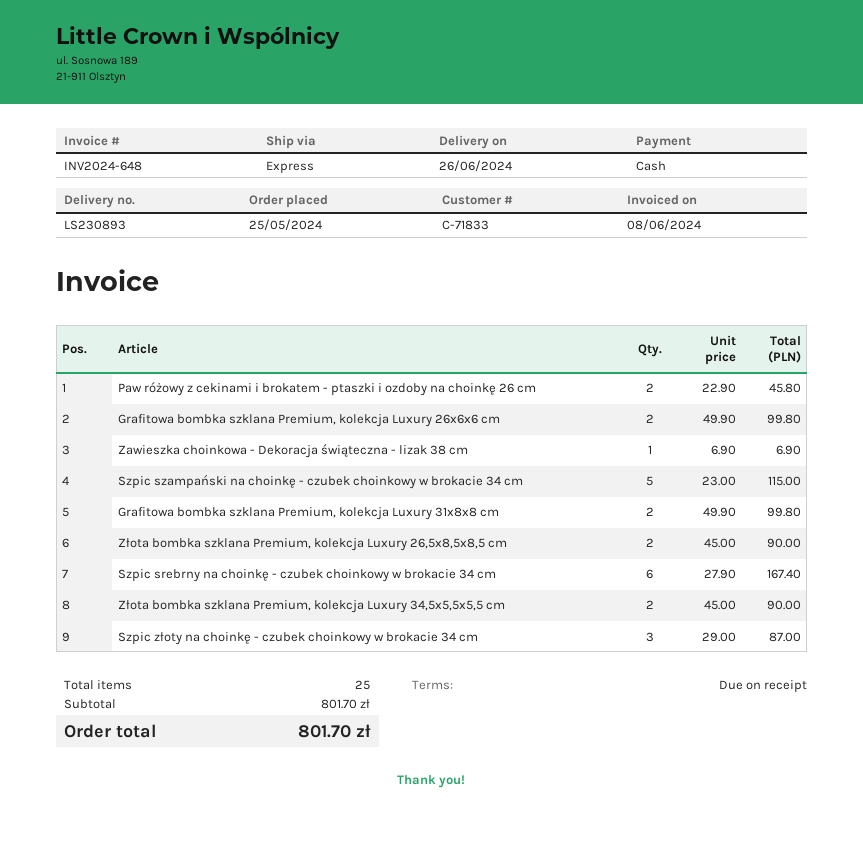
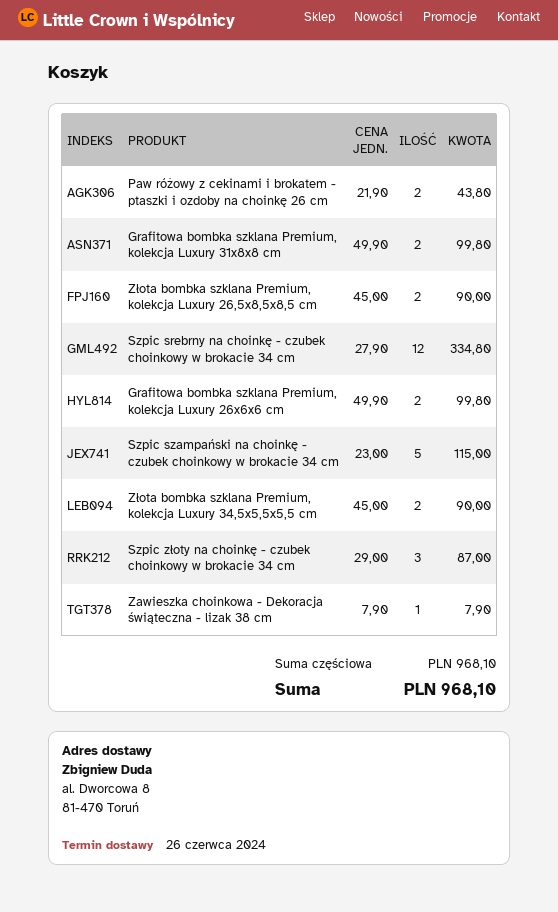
Paw różowy z cekinami i brokatem - ptaszki i ozdoby na choinkę 26 cm: 2 x 22.90 = 45.80 -> 2 x 21.90 = 43.80
Zawieszka choinkowa - Dekoracja świąteczna - lizak 38 cm: 1 x 6.90 = 6.90 -> 1 x 7.90 = 7.90
Szpic srebrny na choinkę - czubek choinkowy w brokacie 34 cm: 6 x 27.90 = 167.40 -> 12 x 27.90 = 334.80
subtotal: 801.70 -> 968.10
total: 801.70 -> 968.10

